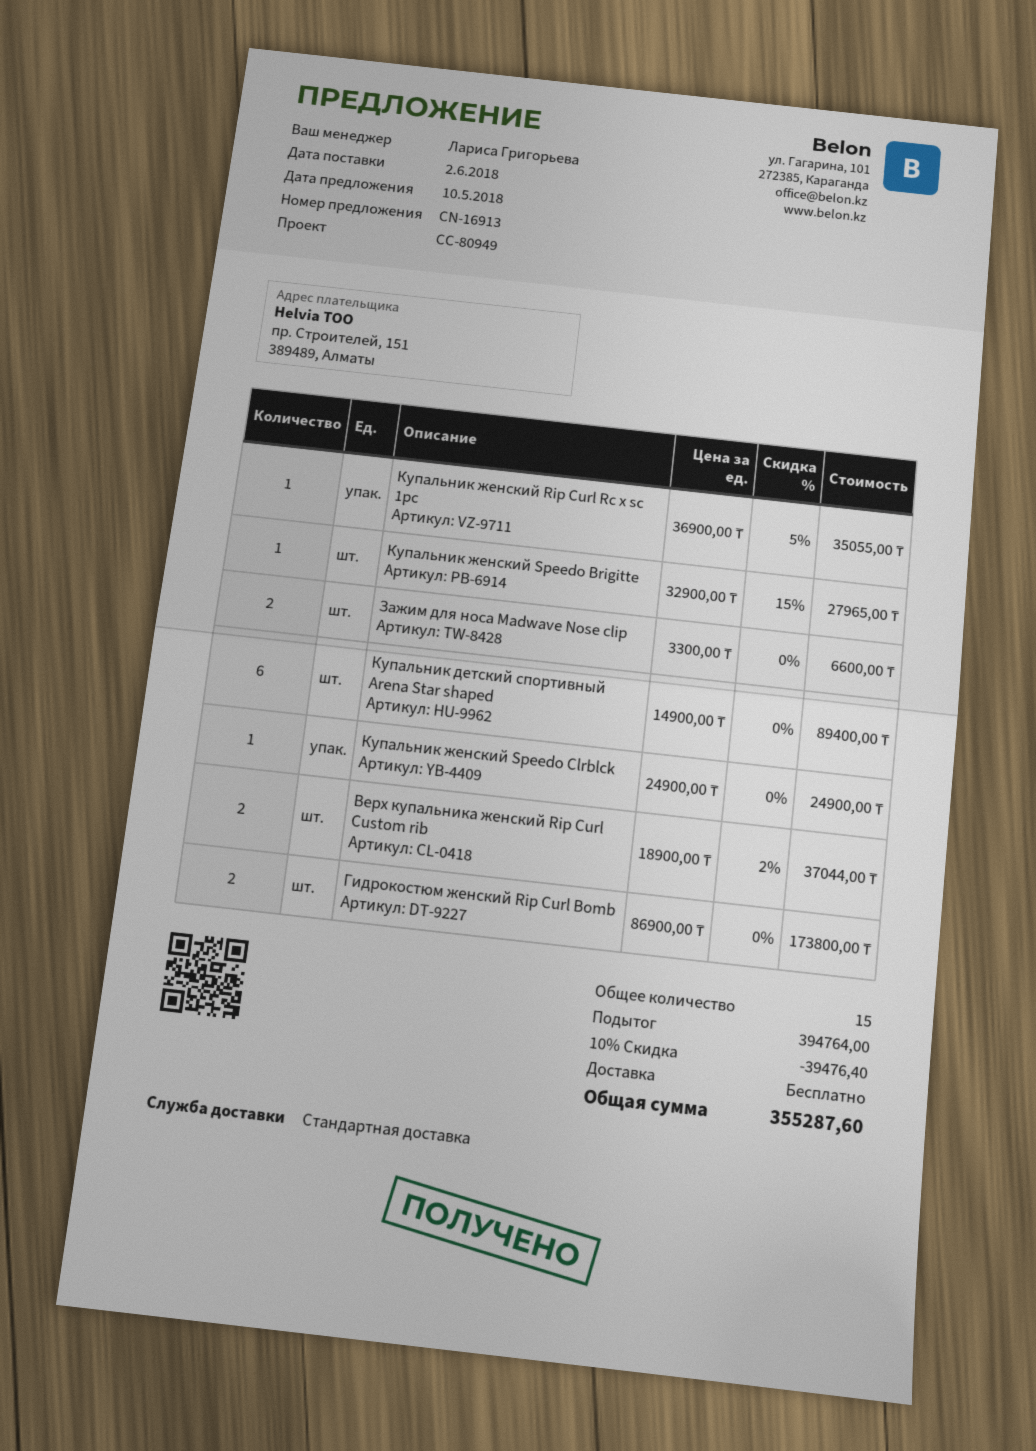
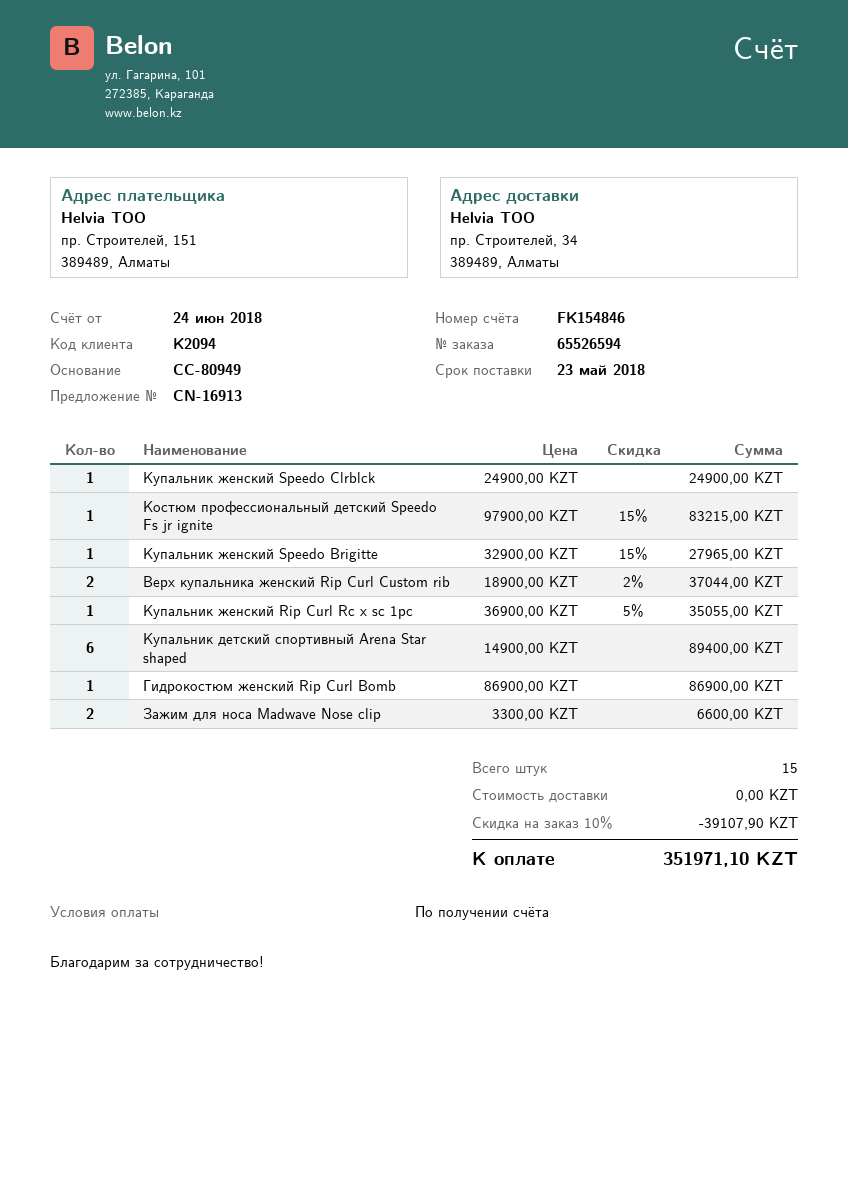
delivery date: 2018-06-02 -> 2018-05-23
Гидрокостюм женский Rip Curl Bomb: 2 x 86900.00 = 173800.00 -> 1 x 86900.00 = 86900.00
Костюм профессиональный детский Speedo Fs jr ignite: none -> 1 x 97900.00 - 15% = 83215.00
discount: 10% = 39476.40 -> 10% = 39107.90
total: 355287.60 -> 351971.10

